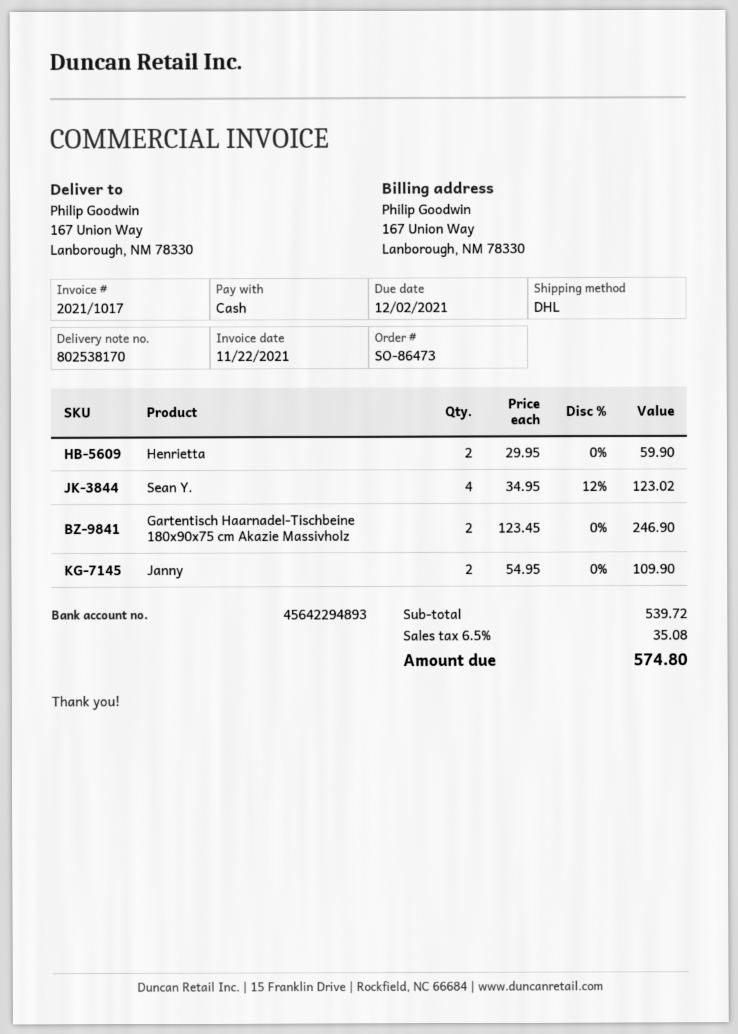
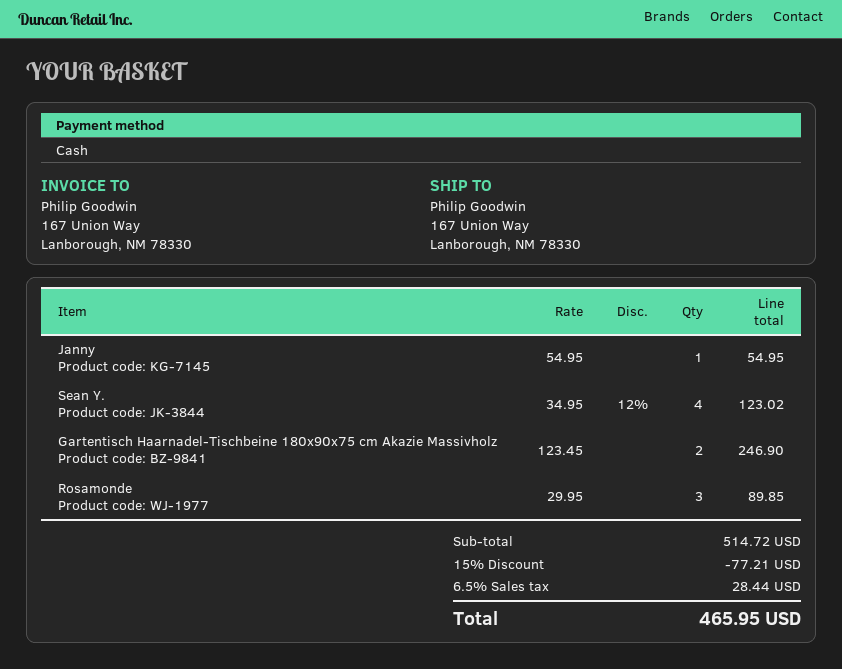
Henrietta: 2 x 29.95 = 59.90 -> none
Janny: 2 x 54.95 = 109.90 -> 1 x 54.95 = 54.95
Rosamonde: none -> 3 x 29.95 = 89.85
subtotal: 539.72 -> 514.72
discount: none -> 15% = 77.21
tax: 6.5% = 35.08 -> 6.5% = 28.44
total: 574.80 -> 465.95

